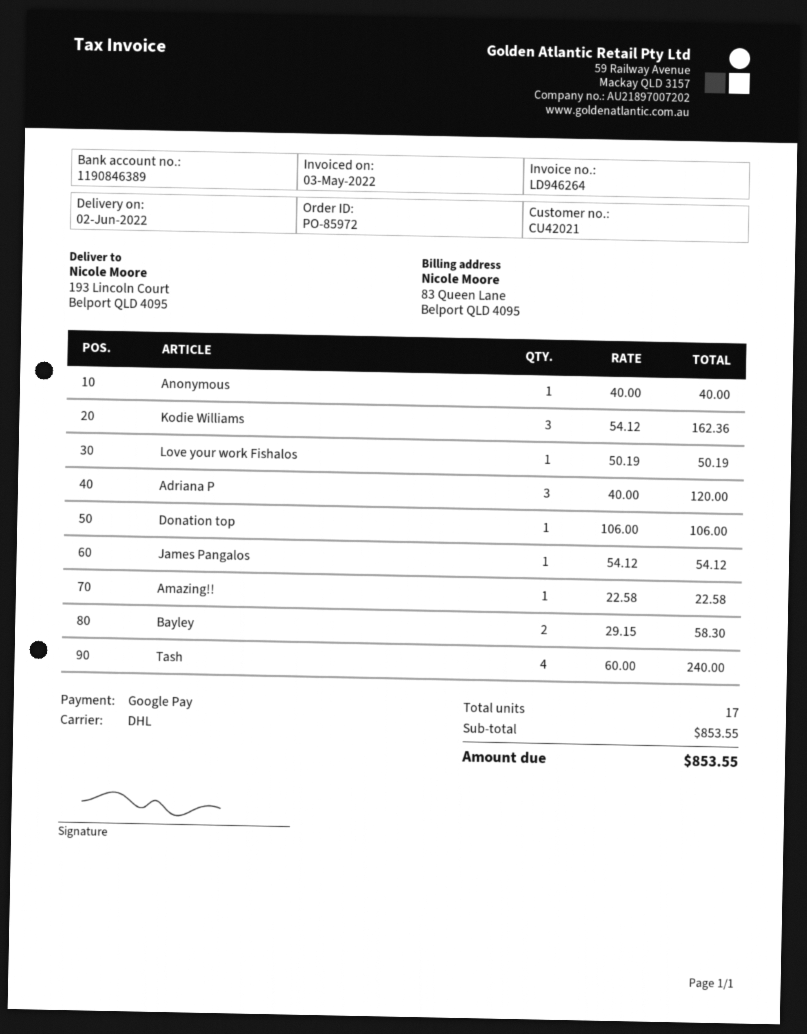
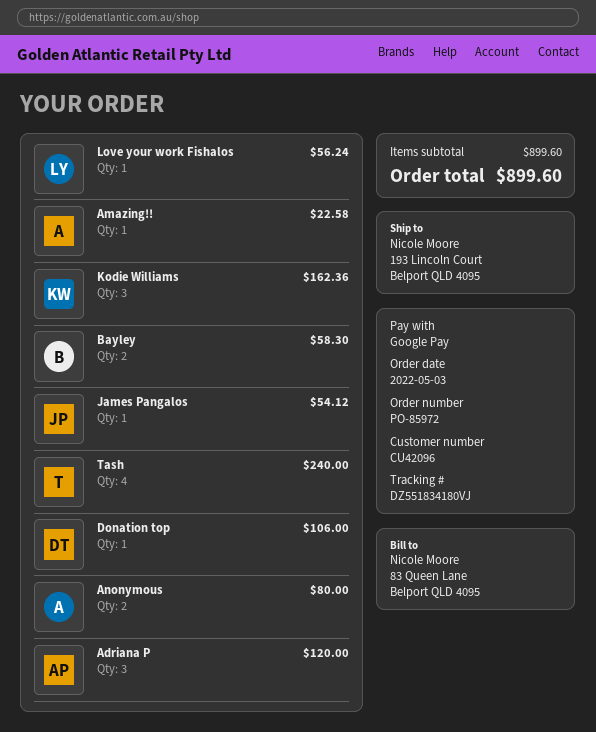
customer number: CU42021 -> CU42096
Anonymous: 1 for 40.00 -> 2 for 80.00
Love your work Fishalos: 1 for 50.19 -> 1 for 56.24
subtotal: 853.55 -> 899.60
total: 853.55 -> 899.60

